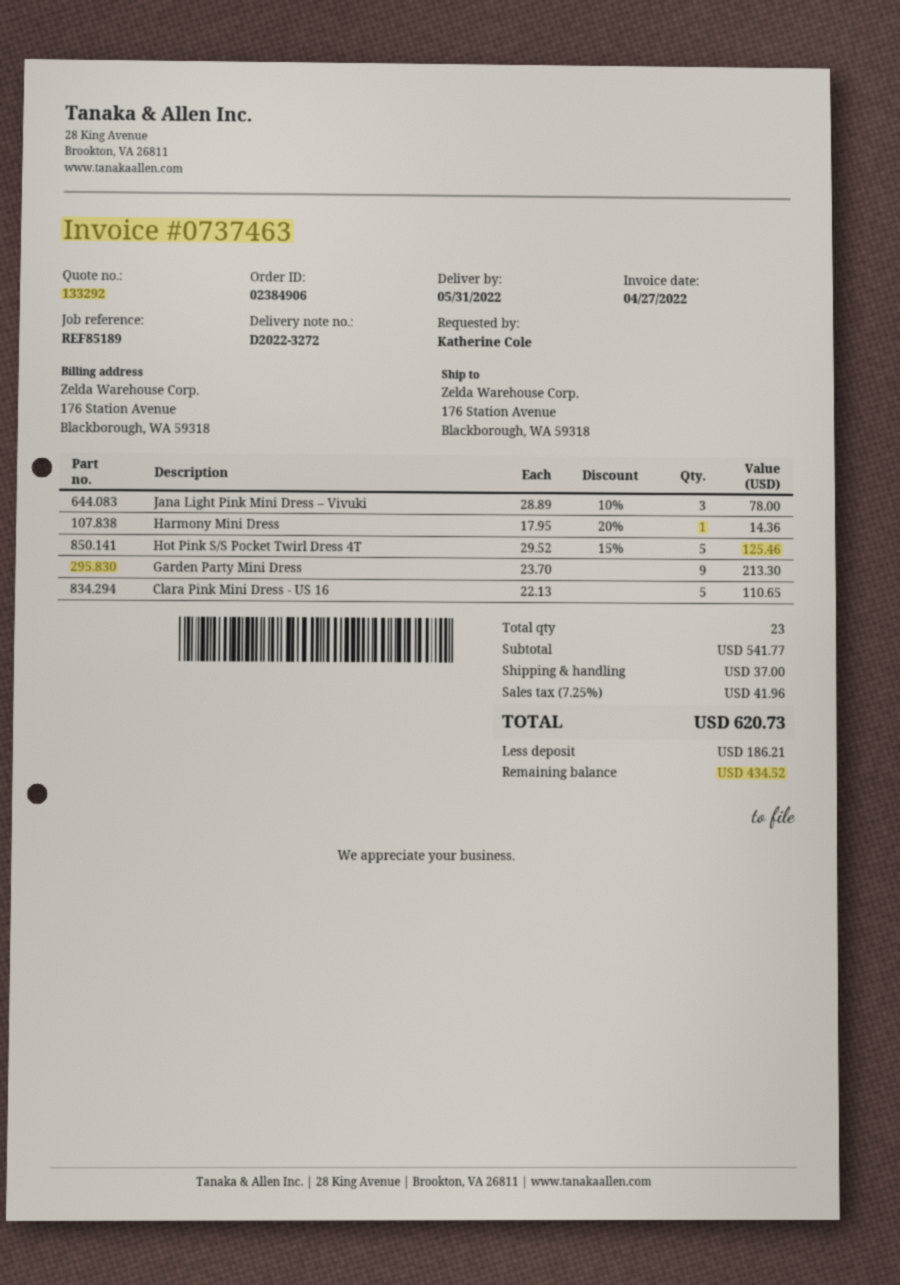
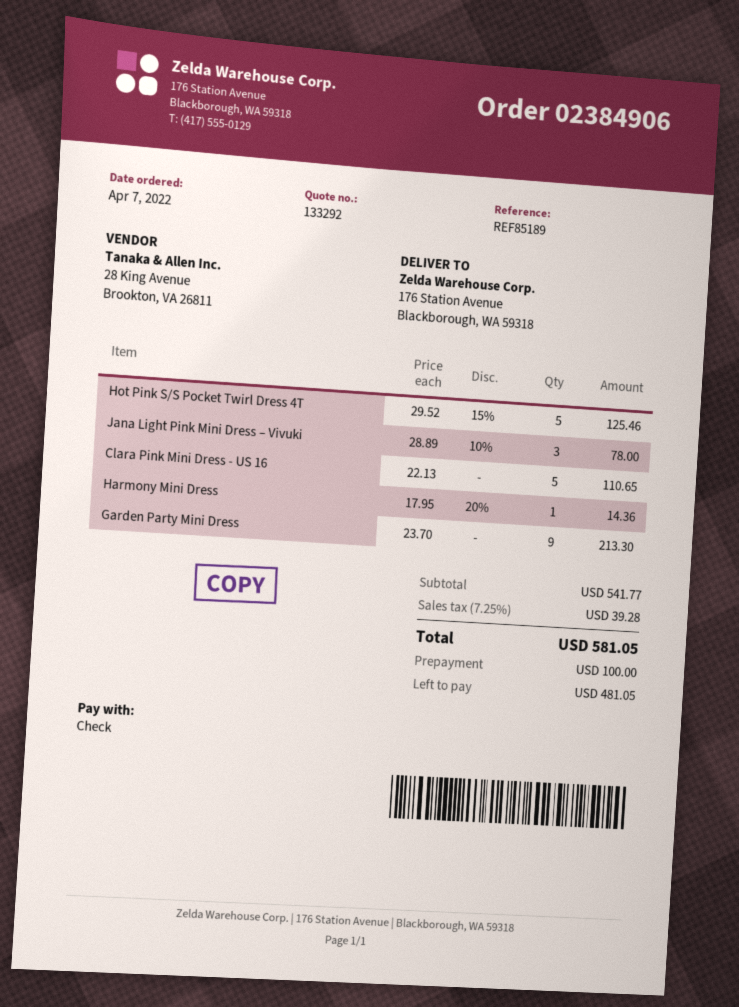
shipping: 37.00 -> none
tax: 7.25% = 41.96 -> 7.25% = 39.28
total: 620.73 -> 581.05
deposit: 186.21 -> 100.00
balance: 434.52 -> 481.05

